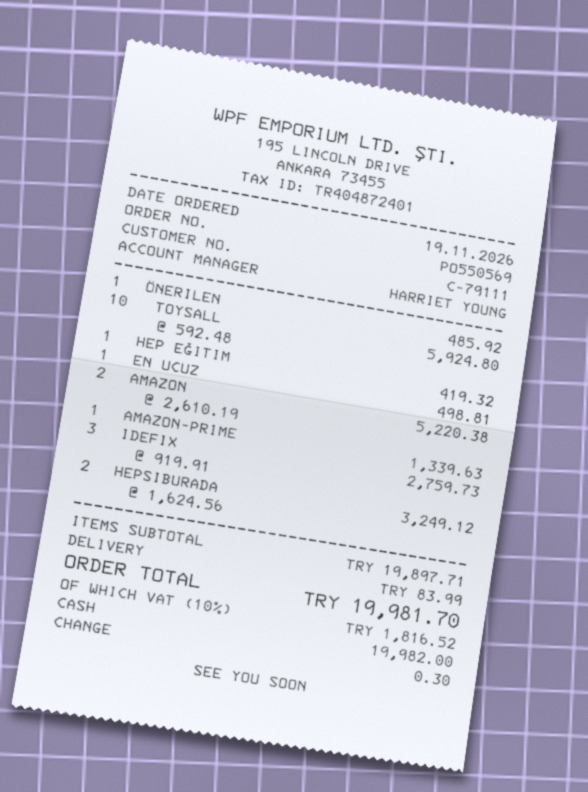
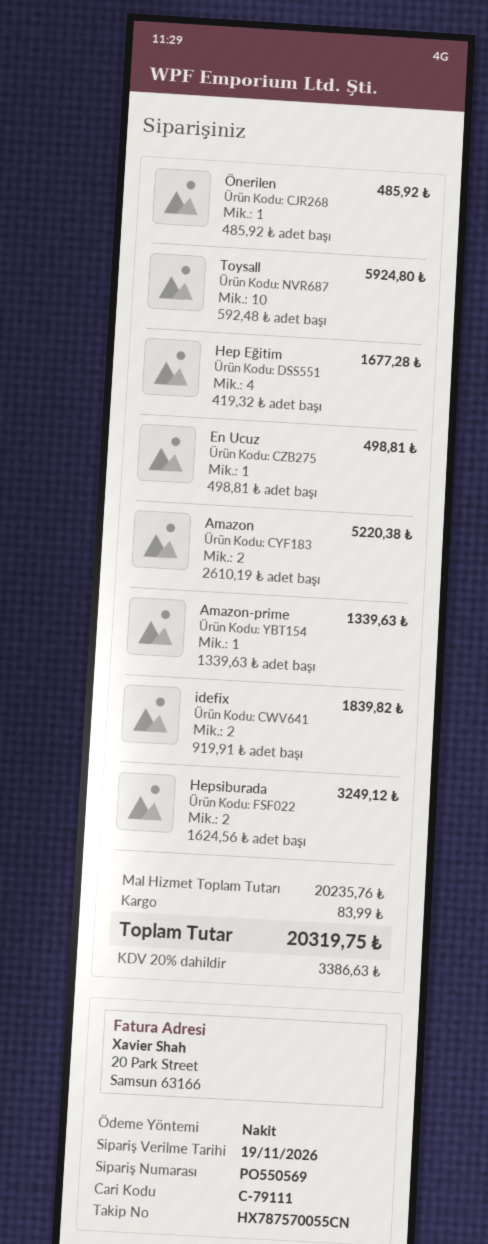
HEP EĞITIM: 1 x 419.32 = 419.32 -> 4 x 419.32 = 1677.28
IDEFIX: 3 x 919.91 = 2759.73 -> 2 x 919.91 = 1839.82
subtotal: 19897.71 -> 20235.76
tax: 10% = 1816.52 -> 20% = 3386.63
total: 19981.70 -> 20319.75

